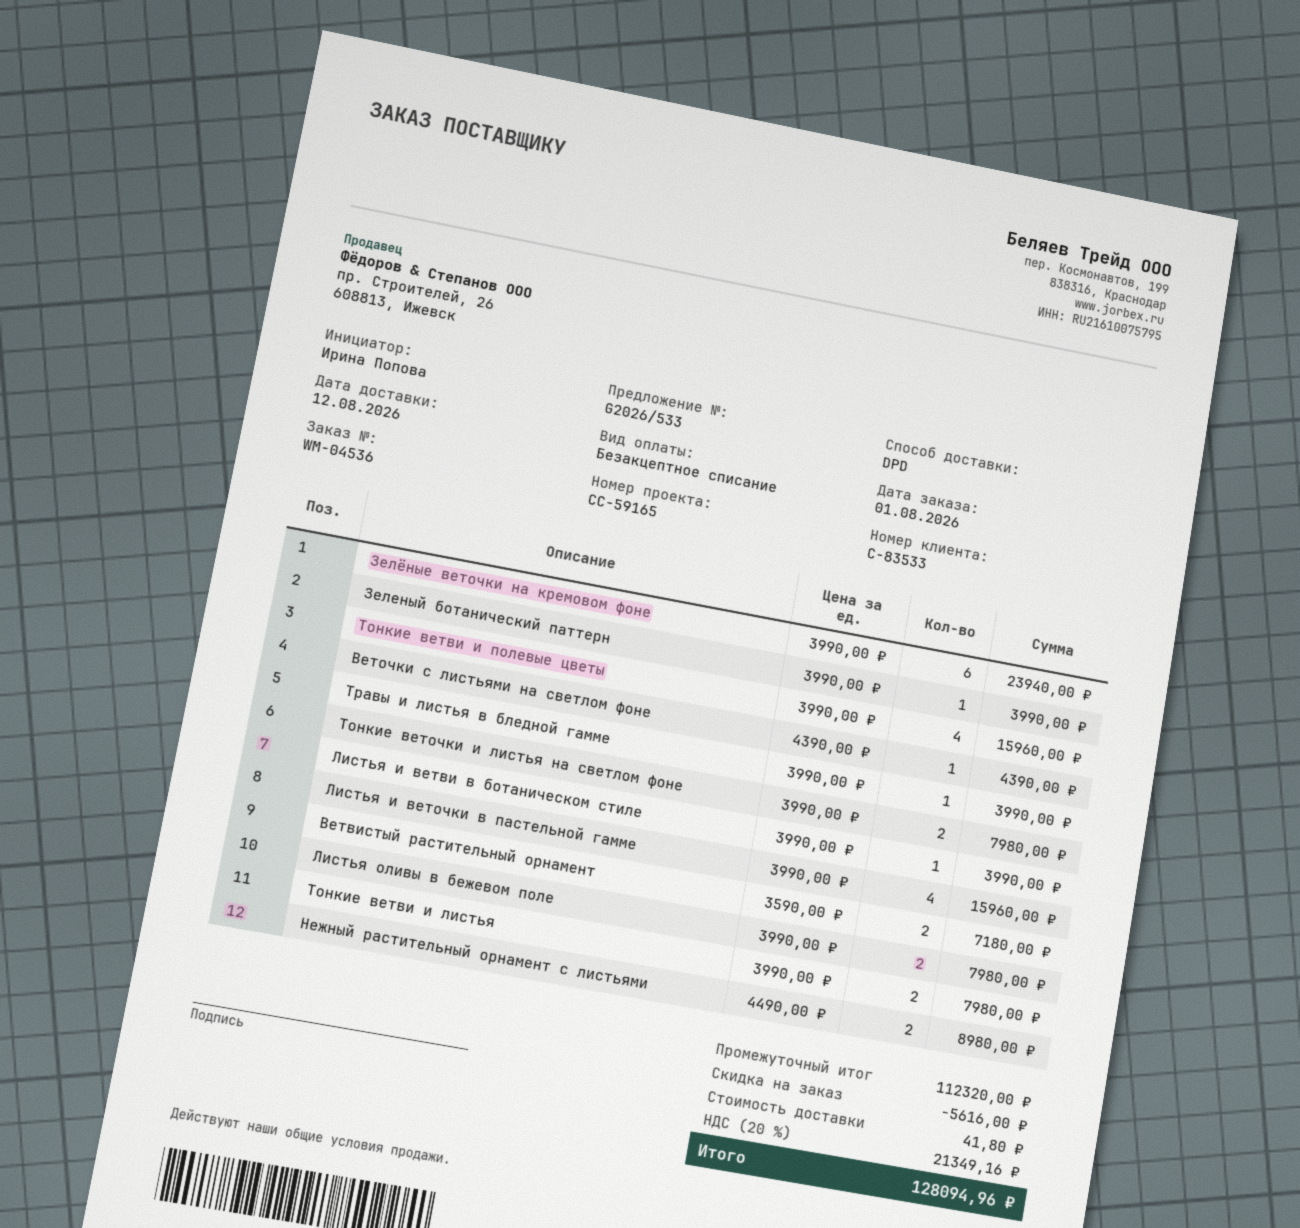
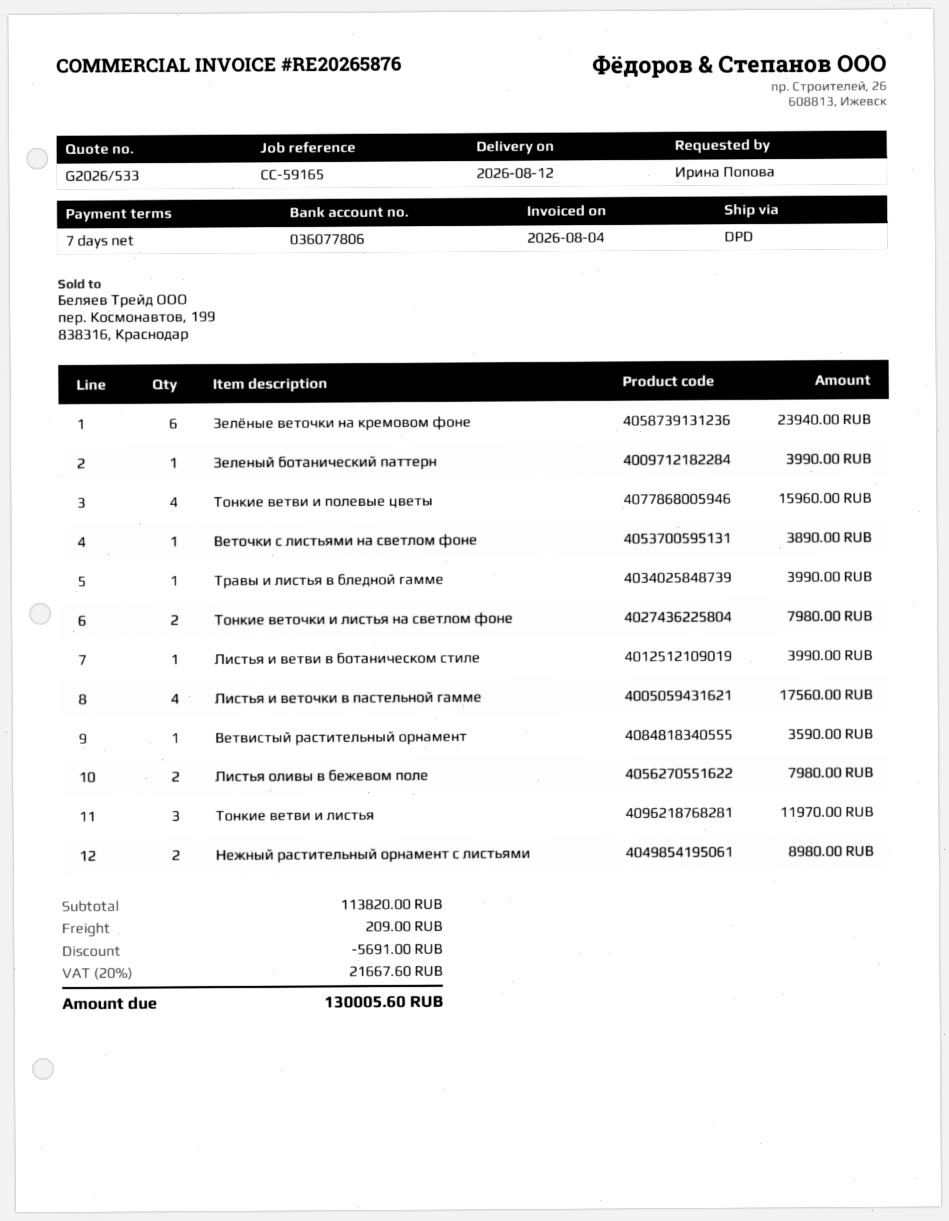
Веточки с листьями на светлом фоне: 1 for 4390.00 -> 1 for 3890.00
Листья и веточки в пастельной гамме: 4 for 15960.00 -> 4 for 17560.00
Ветвистый растительный орнамент: 2 for 7180.00 -> 1 for 3590.00
Тонкие ветви и листья: 2 for 7980.00 -> 3 for 11970.00
subtotal: 112320.00 -> 113820.00
discount: 5616.00 -> 5691.00
shipping: 41.80 -> 209.00
tax: 20% = 21349.16 -> 20% = 21667.60
total: 128094.96 -> 130005.60

